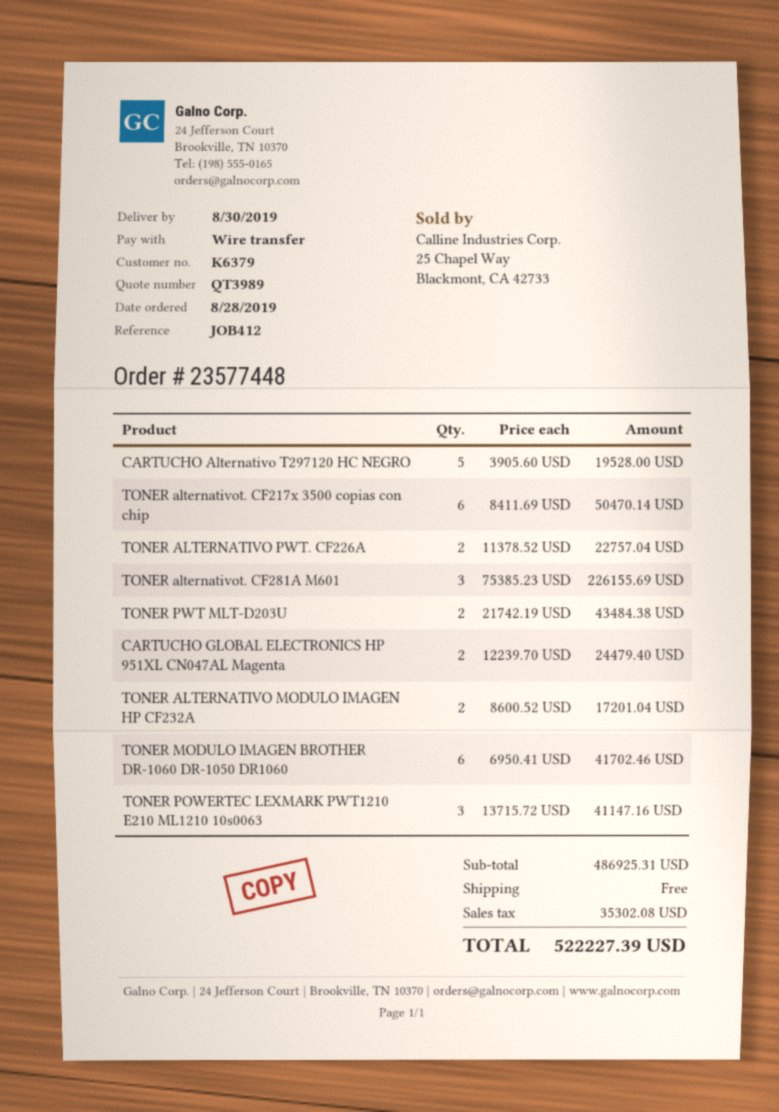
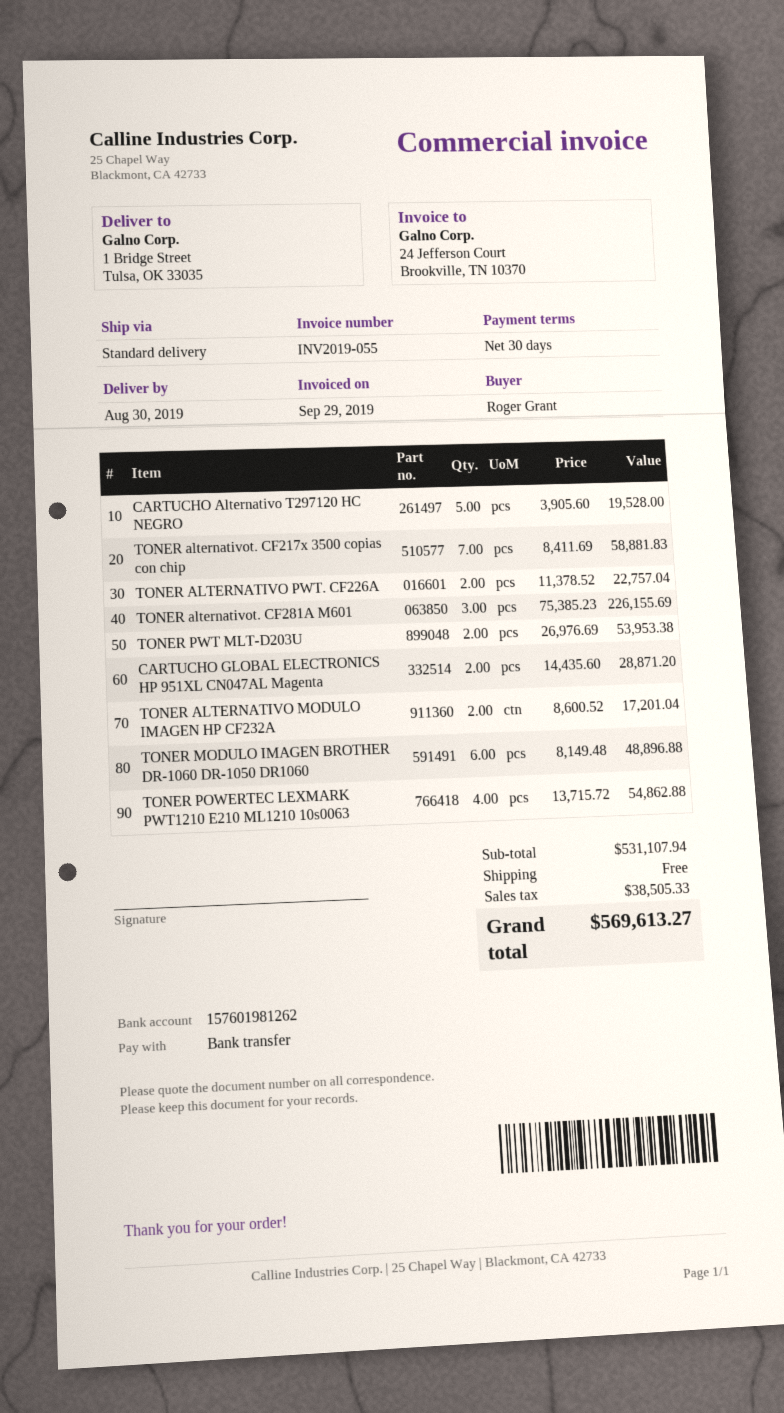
TONER alternativot. CF217x 3500 copias con chip: 6 x 8411.69 = 50470.14 -> 7 x 8411.69 = 58881.83
TONER PWT MLT-D203U: 2 x 21742.19 = 43484.38 -> 2 x 26976.69 = 53953.38
CARTUCHO GLOBAL ELECTRONICS HP 951XL CN047AL Magenta: 2 x 12239.70 = 24479.40 -> 2 x 14435.60 = 28871.20
TONER MODULO IMAGEN BROTHER DR-1060 DR-1050 DR1060: 6 x 6950.41 = 41702.46 -> 6 x 8149.48 = 48896.88
TONER POWERTEC LEXMARK PWT1210 E210 ML1210 10s0063: 3 x 13715.72 = 41147.16 -> 4 x 13715.72 = 54862.88
subtotal: 486925.31 -> 531107.94
tax: 35302.08 -> 38505.33
total: 522227.39 -> 569613.27

